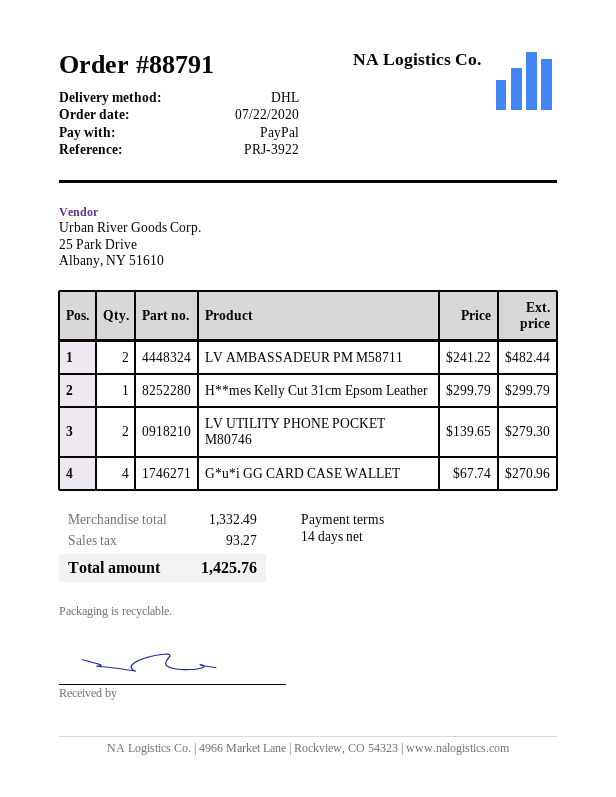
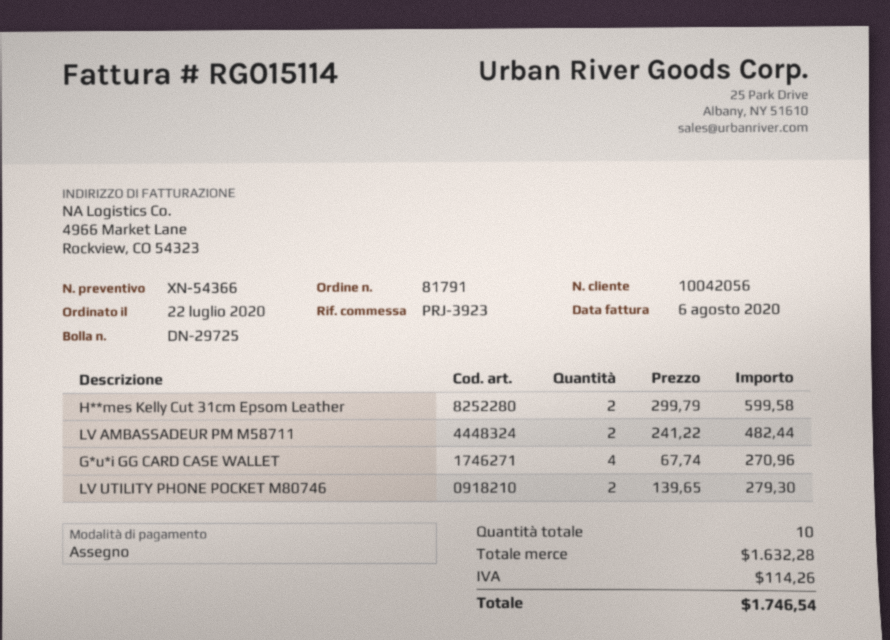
order number: 88791 -> 81791
reference: PRJ-3922 -> PRJ-3923
payment method: PayPal -> cheque
H**mes Kelly Cut 31cm Epsom Leather: 1 x 299.79 = 299.79 -> 2 x 299.79 = 599.58
subtotal: 1332.49 -> 1632.28
tax: 93.27 -> 114.26
total: 1425.76 -> 1746.54

